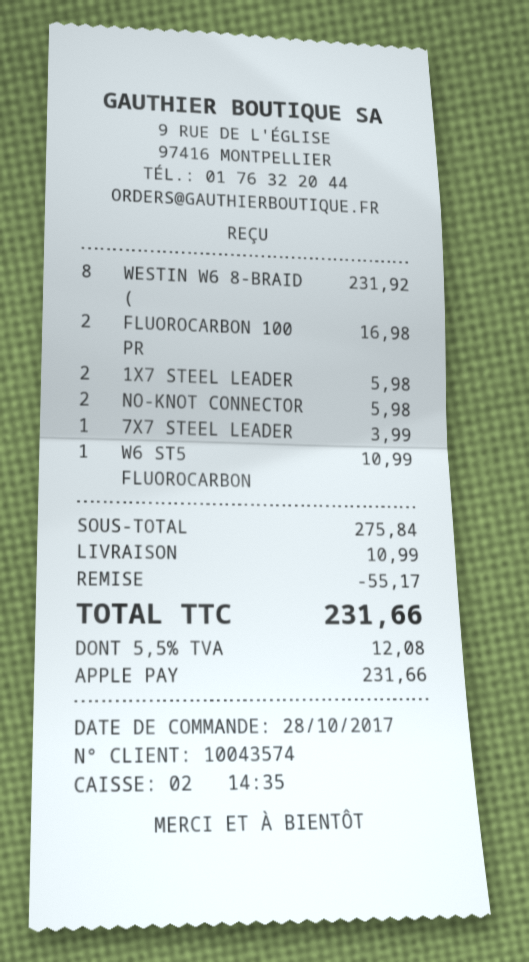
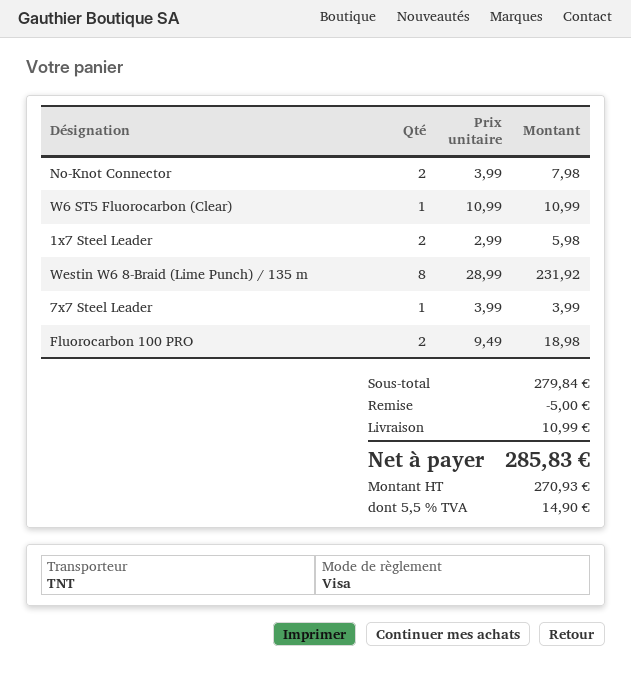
payment method: Apple Pay -> Visa
FLUOROCARBON 100 PR: 2 for 16.98 -> 2 for 18.98
NO-KNOT CONNECTOR: 2 for 5.98 -> 2 for 7.98
subtotal: 275.84 -> 279.84
discount: 55.17 -> 5.00
tax: 5.5% = 12.08 -> 5.5% = 14.90
total: 231.66 -> 285.83

